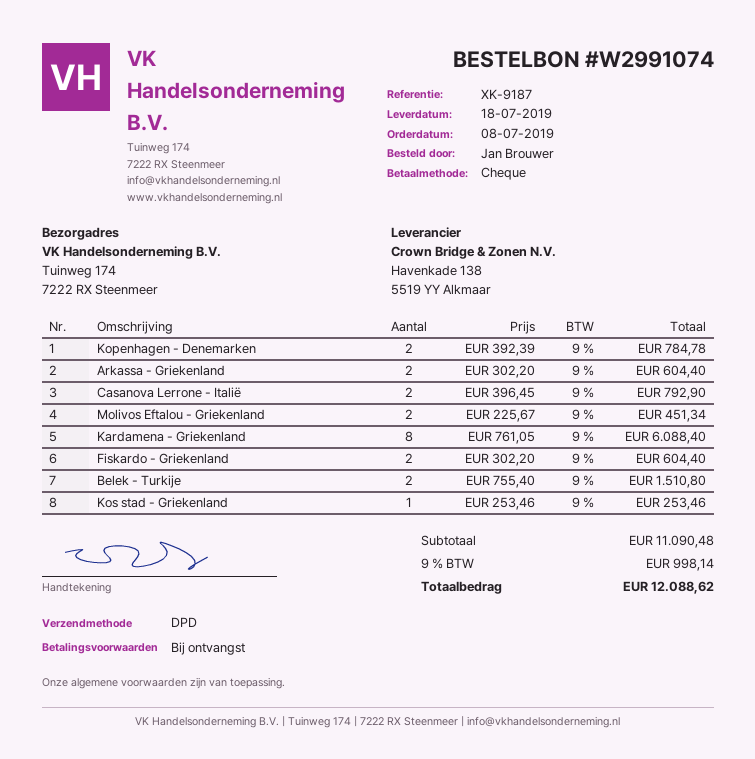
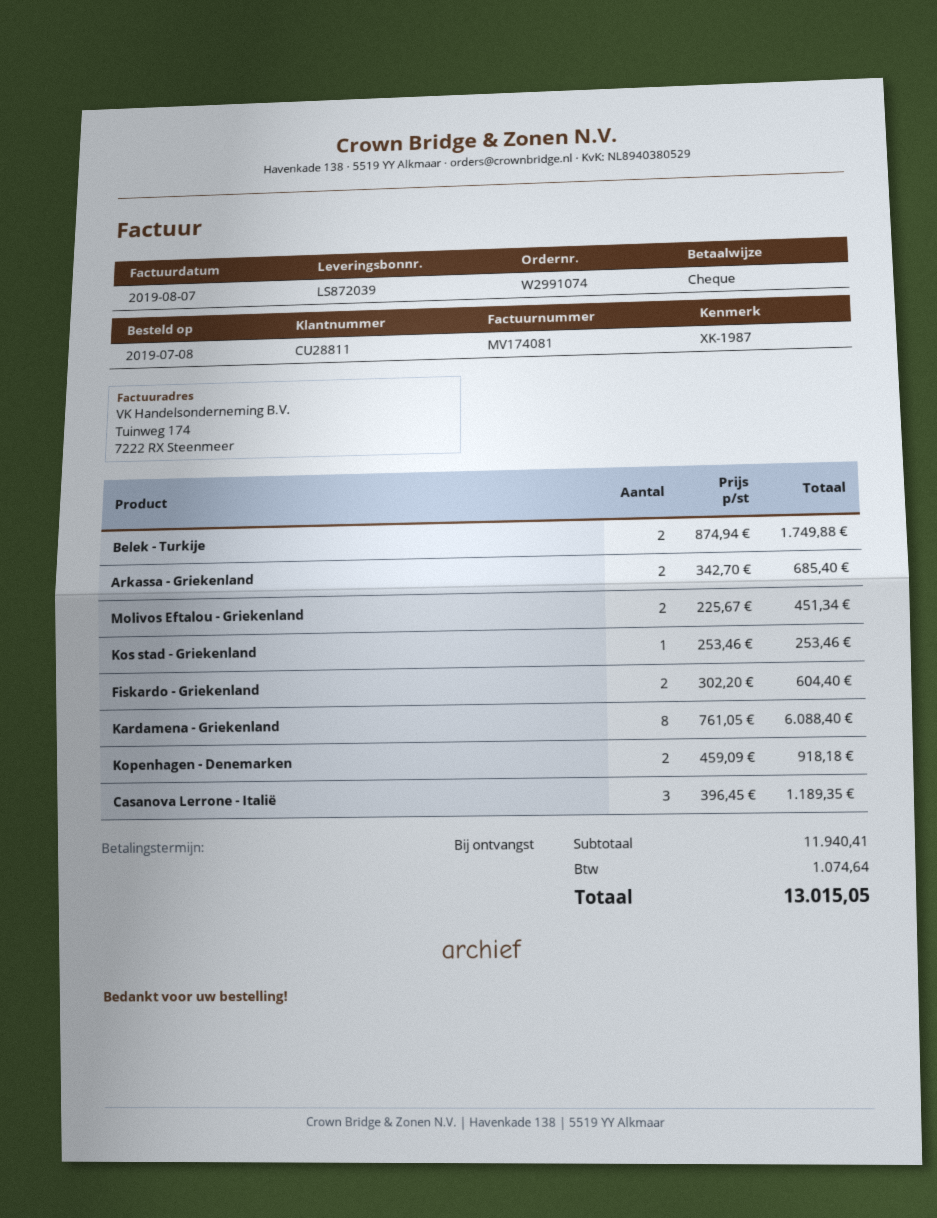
reference: XK-9187 -> XK-1987
Kopenhagen - Denemarken: 2 x 392.39 = 784.78 -> 2 x 459.09 = 918.18
Arkassa - Griekenland: 2 x 302.20 = 604.40 -> 2 x 342.70 = 685.40
Casanova Lerrone - Italië: 2 x 396.45 = 792.90 -> 3 x 396.45 = 1189.35
Belek - Turkije: 2 x 755.40 = 1510.80 -> 2 x 874.94 = 1749.88
subtotal: 11090.48 -> 11940.41
tax: 998.14 -> 1074.64
total: 12088.62 -> 13015.05

